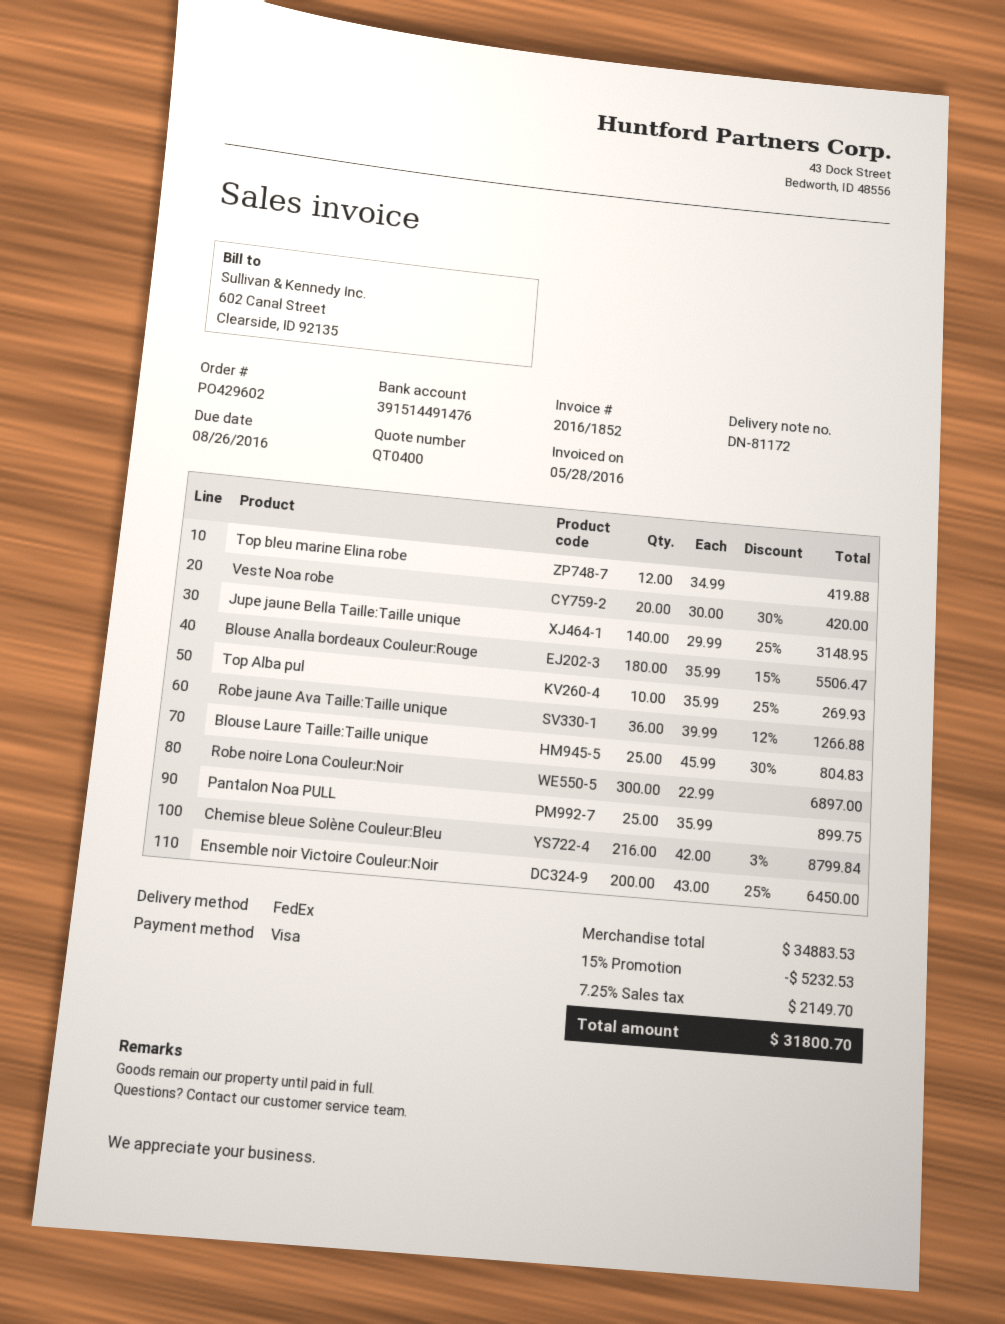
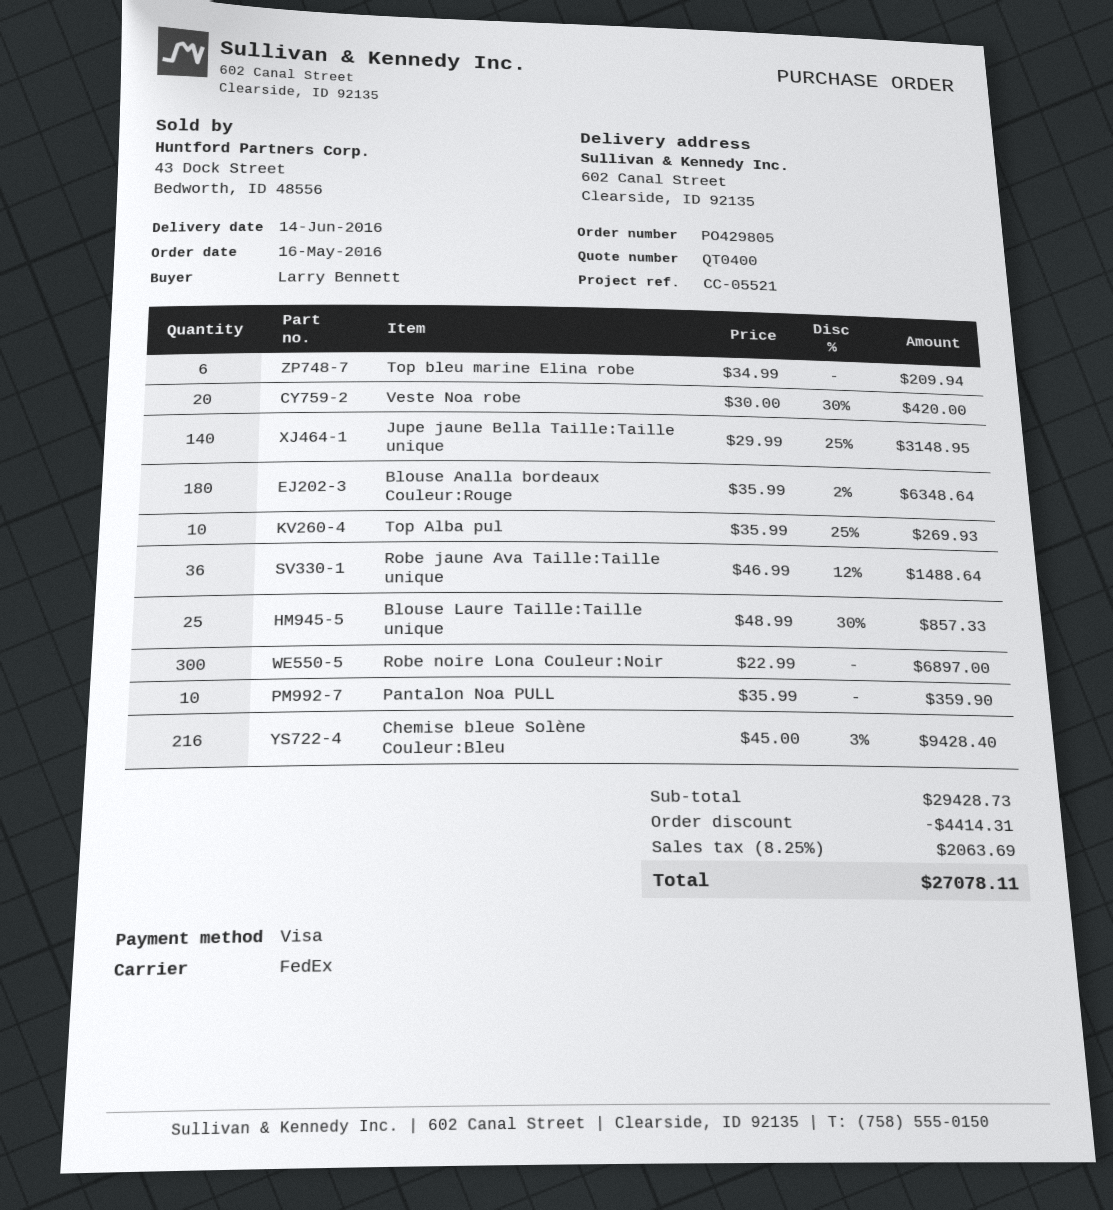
order number: PO429602 -> PO429805
Top bleu marine Elina robe: 12 x 34.99 = 419.88 -> 6 x 34.99 = 209.94
Blouse Analla bordeaux Couleur:Rouge: 180 x 35.99 - 15% = 5506.47 -> 180 x 35.99 - 2% = 6348.64
Robe jaune Ava Taille:Taille unique: 36 x 39.99 - 12% = 1266.88 -> 36 x 46.99 - 12% = 1488.64
Blouse Laure Taille:Taille unique: 25 x 45.99 - 30% = 804.83 -> 25 x 48.99 - 30% = 857.33
Pantalon Noa PULL: 25 x 35.99 = 899.75 -> 10 x 35.99 = 359.90
Chemise bleue Solène Couleur:Bleu: 216 x 42.00 - 3% = 8799.84 -> 216 x 45.00 - 3% = 9428.40
Ensemble noir Victoire Couleur:Noir: 200 x 43.00 - 25% = 6450.00 -> none
subtotal: 34883.53 -> 29428.73
discount: 5232.53 -> 4414.31
tax: 7.25% = 2149.70 -> 8.25% = 2063.69
total: 31800.70 -> 27078.11

